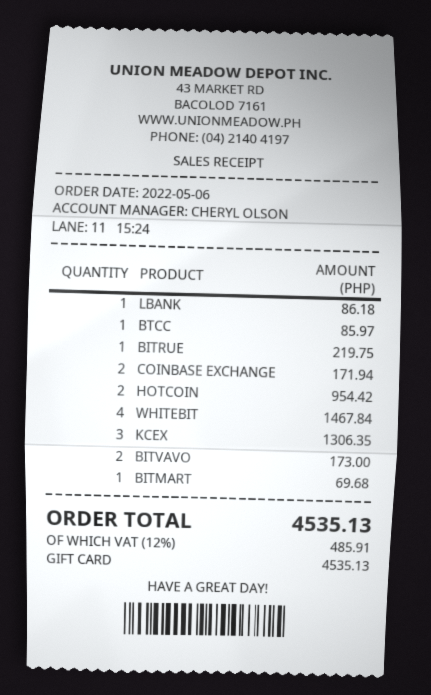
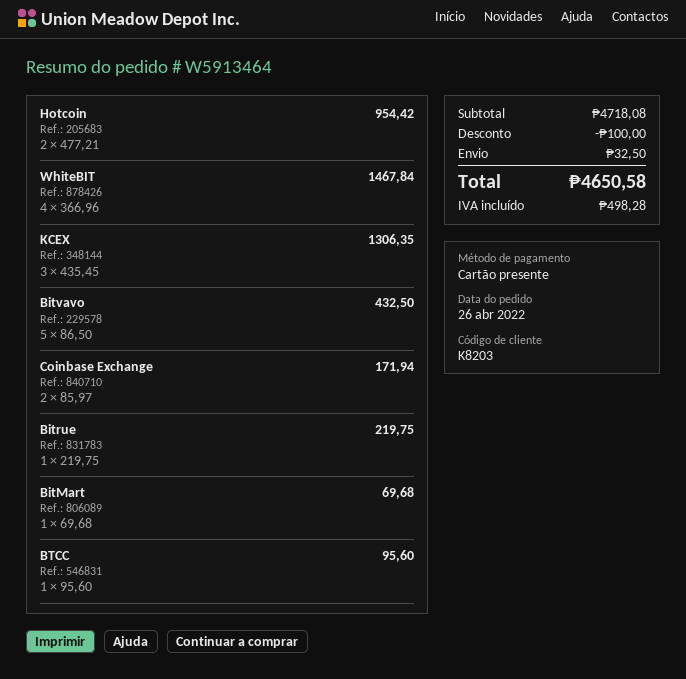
order date: 2022-05-06 -> 2022-04-26
LBANK: 1 for 86.18 -> none
BTCC: 1 for 85.97 -> 1 for 95.60
BITVAVO: 2 for 173.00 -> 5 for 432.50
discount: none -> 100.00
shipping: none -> 32.50
tax: 485.91 -> 498.28
total: 4535.13 -> 4650.58

